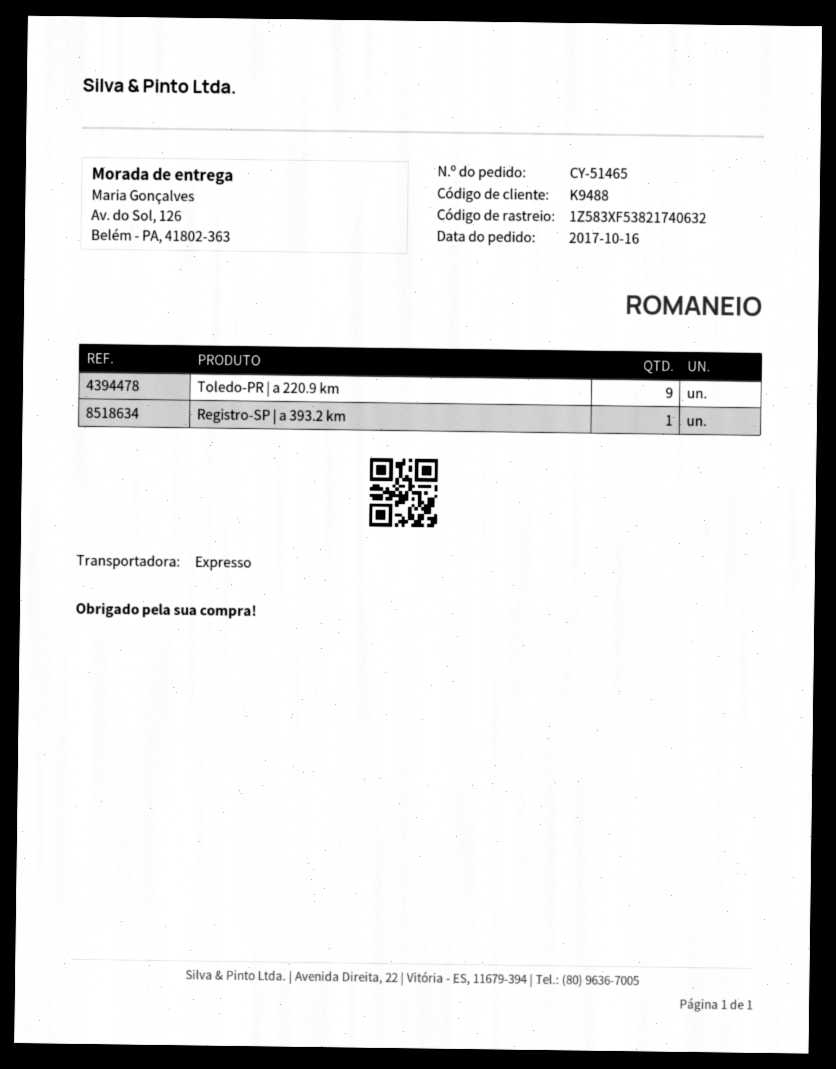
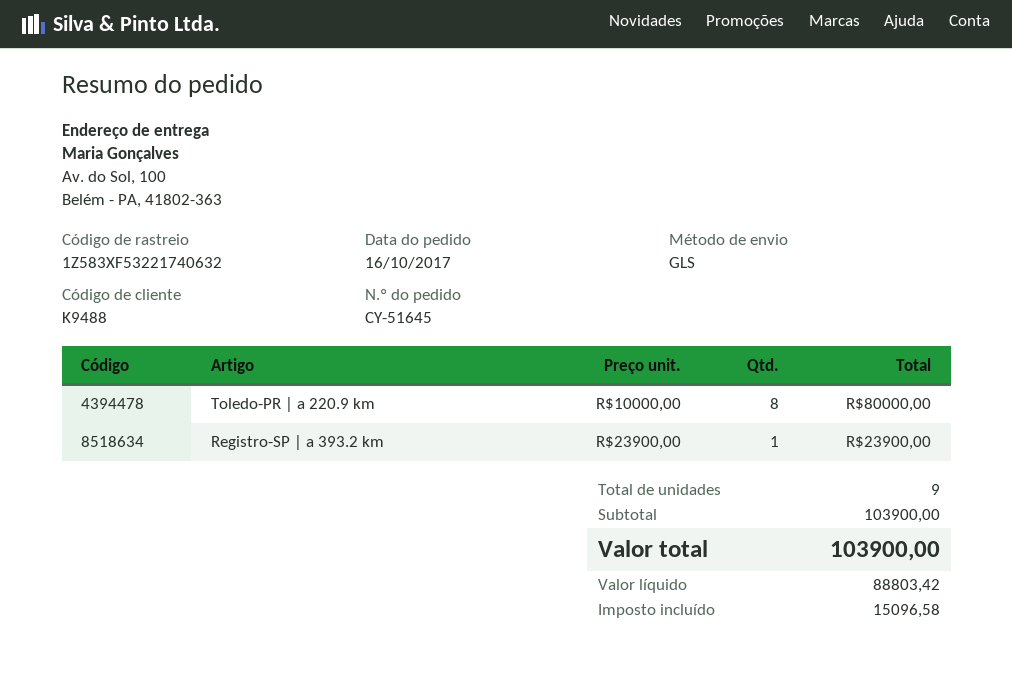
order number: CY-51465 -> CY-51645
shipping method: express -> GLS
tracking number: 1Z583XF53821740632 -> 1Z583XF53221740632
ship to: Av. do Sol, 126, Belém - PA, 41802-363 -> Av. do Sol, 100, Belém - PA, 41802-363
Toledo-PR | a 220.9 km: 9 -> 8

